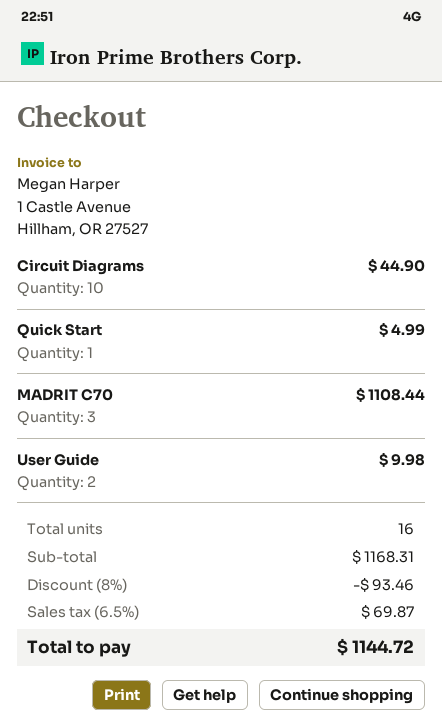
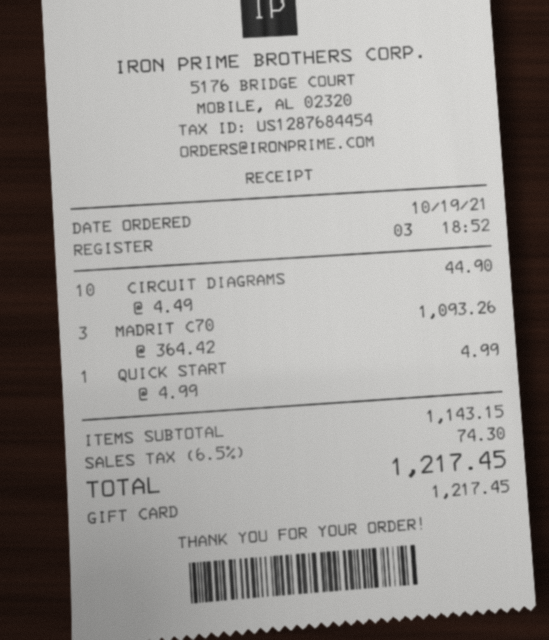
MADRIT C70: 3 for 1108.44 -> 3 for 1093.26
User Guide: 2 for 9.98 -> none
subtotal: 1168.31 -> 1143.15
discount: 8% = 93.46 -> none
tax: 6.5% = 69.87 -> 6.5% = 74.30
total: 1144.72 -> 1217.45

